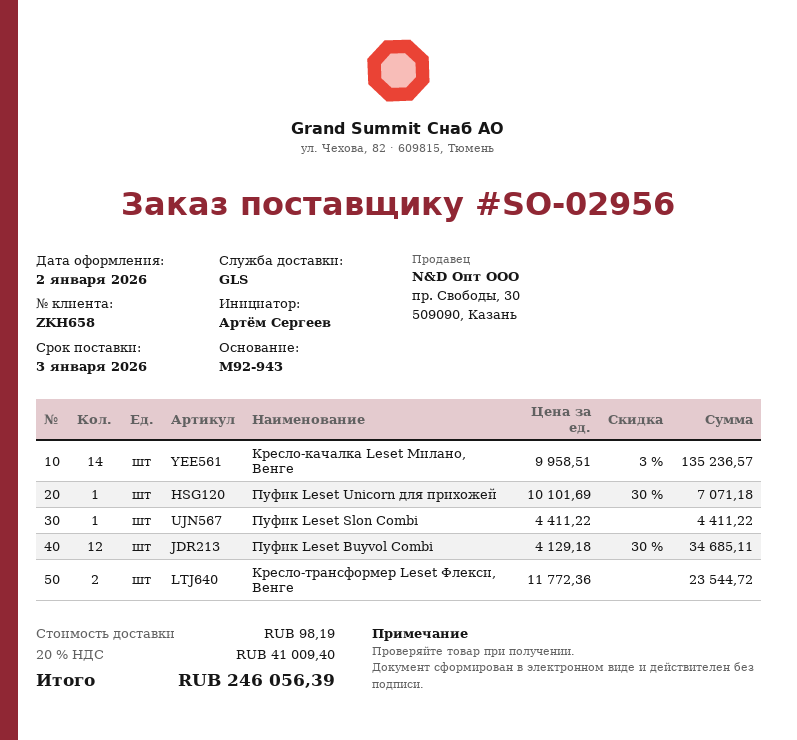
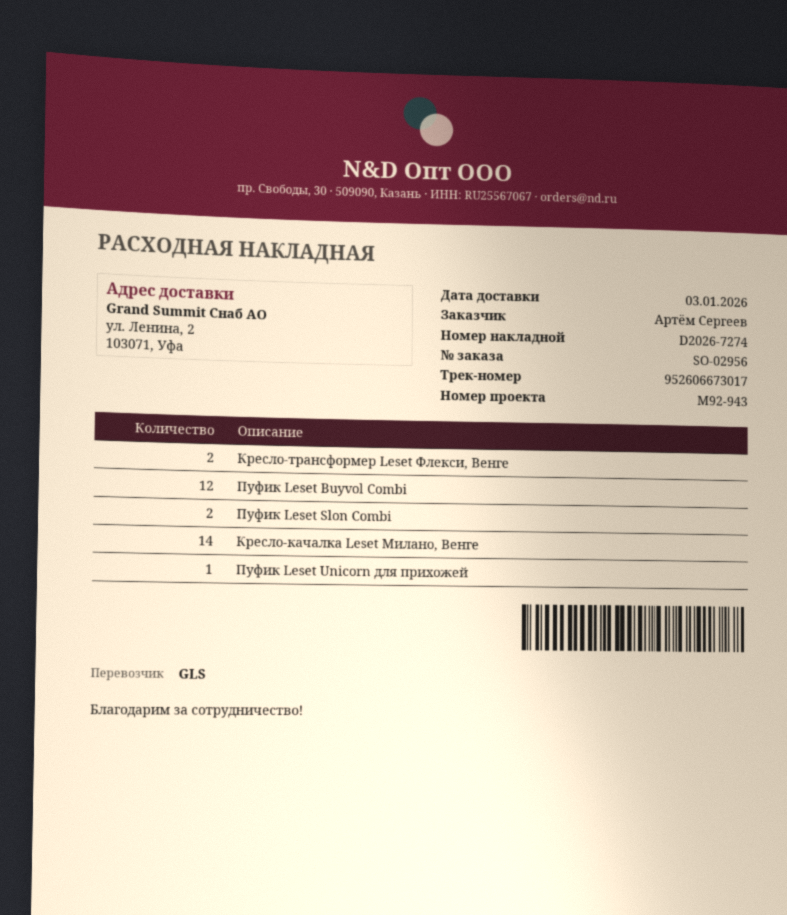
Пуфик Leset Slon Combi: 1 -> 2

